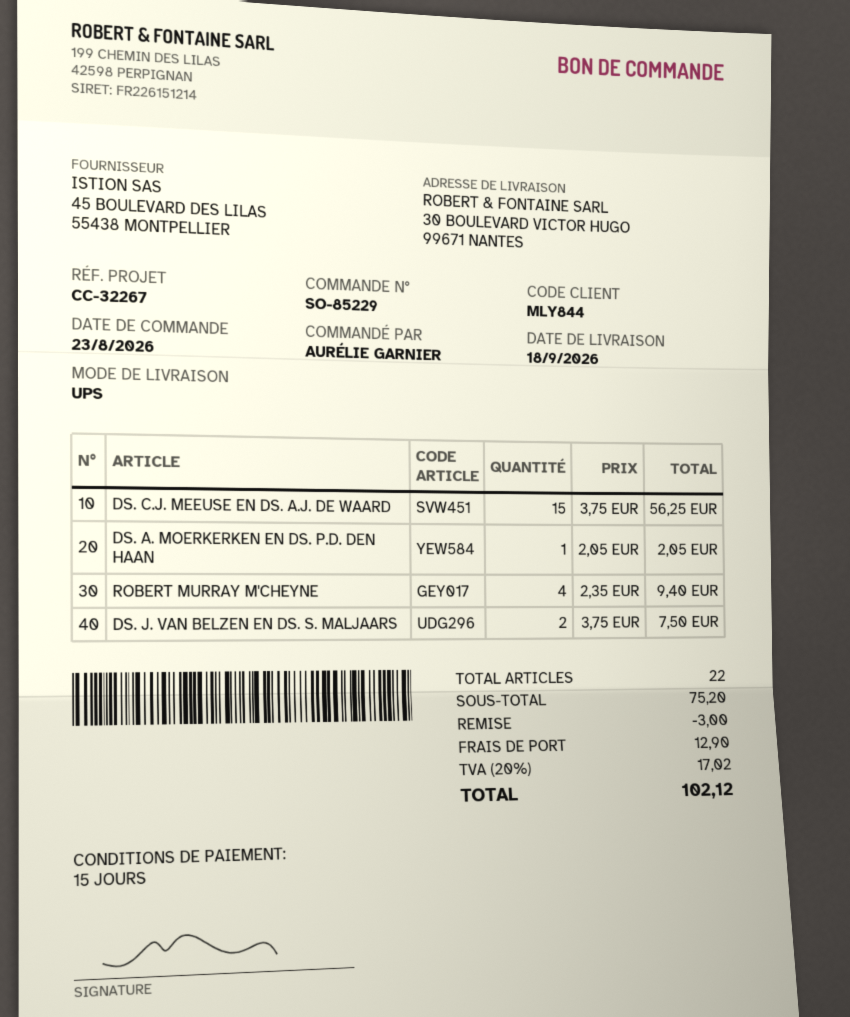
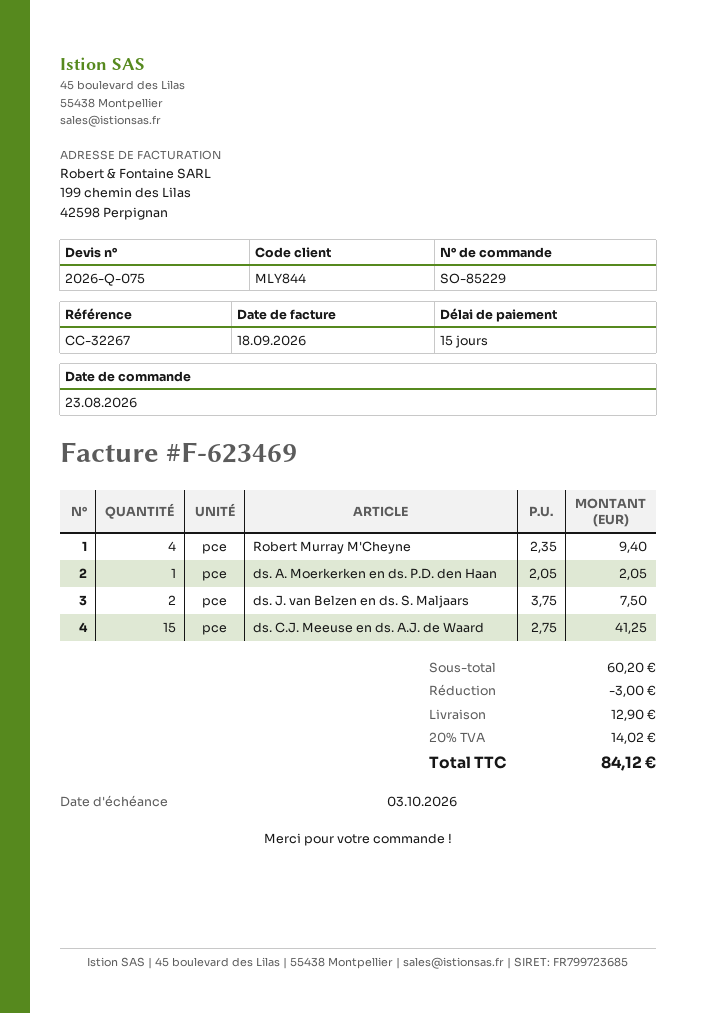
DS. C.J. MEEUSE EN DS. A.J. DE WAARD: 15 x 3.75 = 56.25 -> 15 x 2.75 = 41.25
subtotal: 75.20 -> 60.20
tax: 20% = 17.02 -> 20% = 14.02
total: 102.12 -> 84.12

